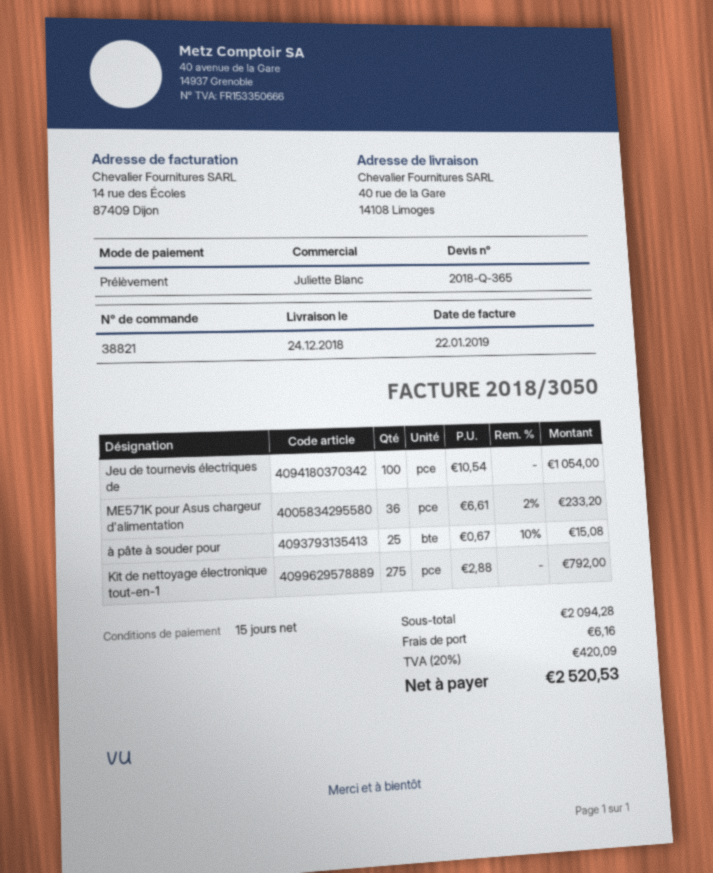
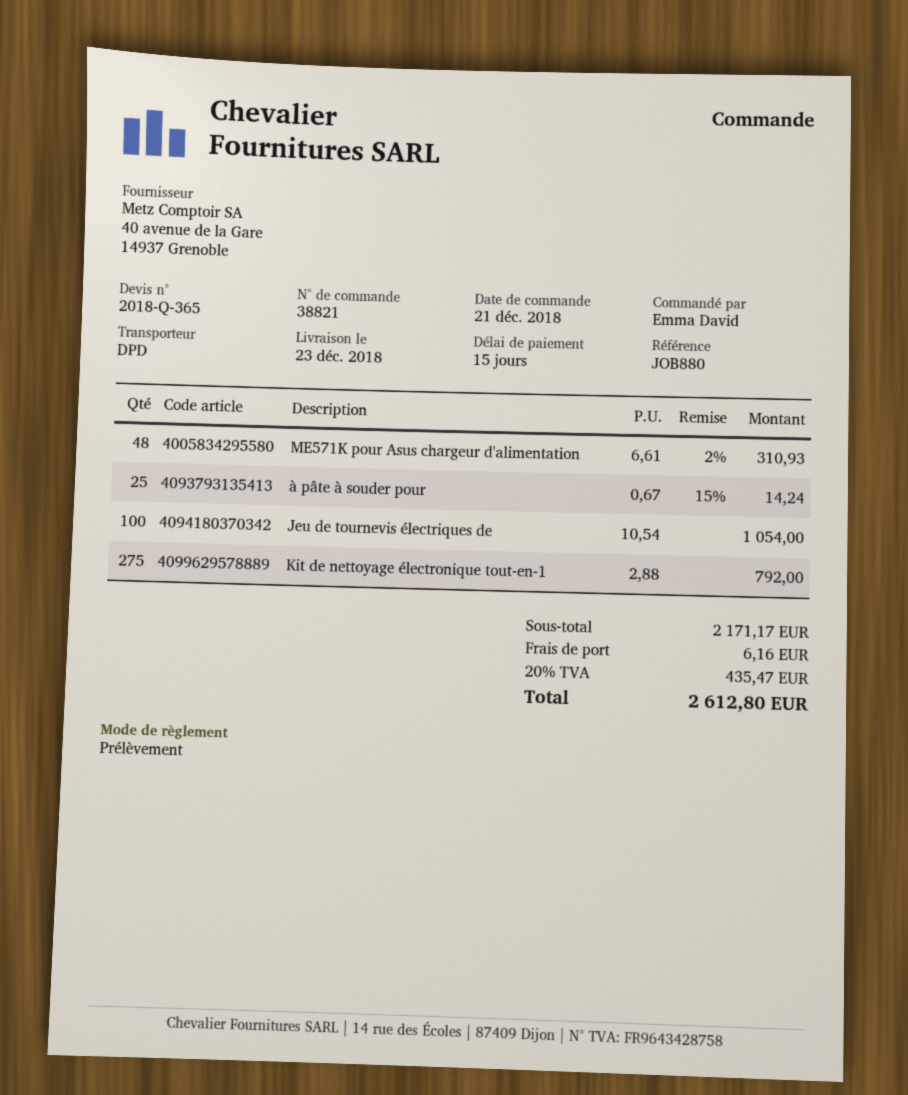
delivery date: 2018-12-24 -> 2018-12-23
ME571K pour Asus chargeur d'alimentation: 36 x 6.61 - 2% = 233.20 -> 48 x 6.61 - 2% = 310.93
à pâte à souder pour: 25 x 0.67 - 10% = 15.08 -> 25 x 0.67 - 15% = 14.24
subtotal: 2094.28 -> 2171.17
tax: 20% = 420.09 -> 20% = 435.47
total: 2520.53 -> 2612.80

